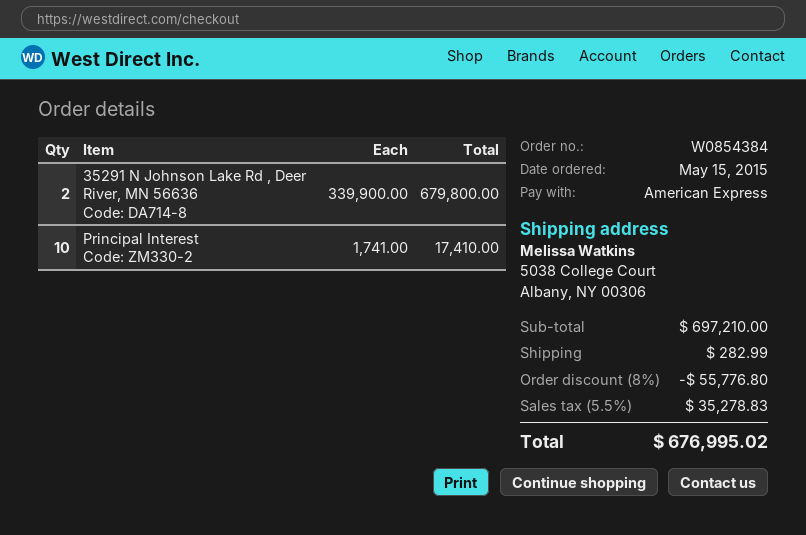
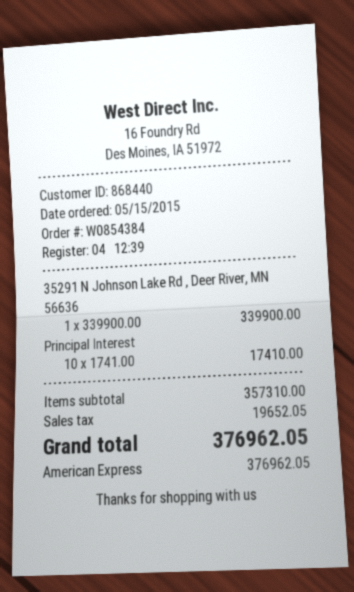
35291 N Johnson Lake Rd , Deer River, MN 56636: 2 x 339900.00 = 679800.00 -> 1 x 339900.00 = 339900.00
subtotal: 697210.00 -> 357310.00
discount: 8% = 55776.80 -> none
shipping: 282.99 -> none
tax: 35278.83 -> 19652.05
total: 676995.02 -> 376962.05

